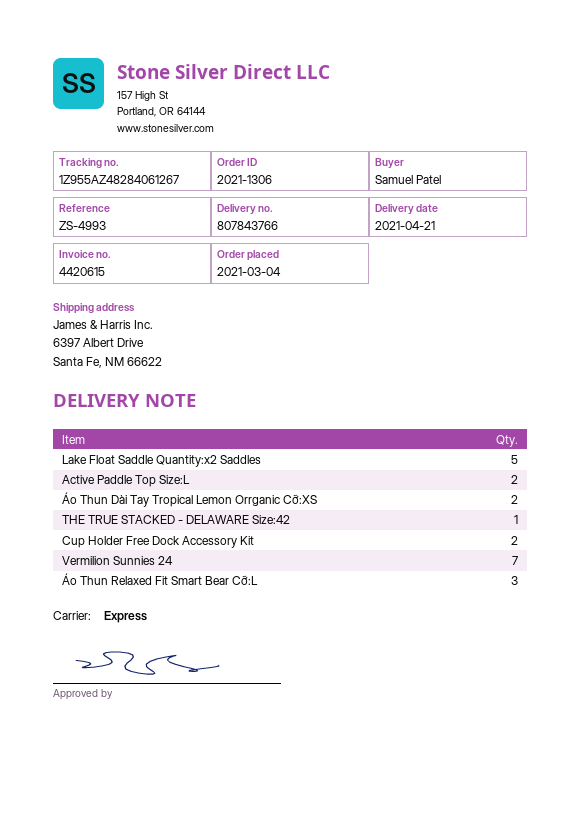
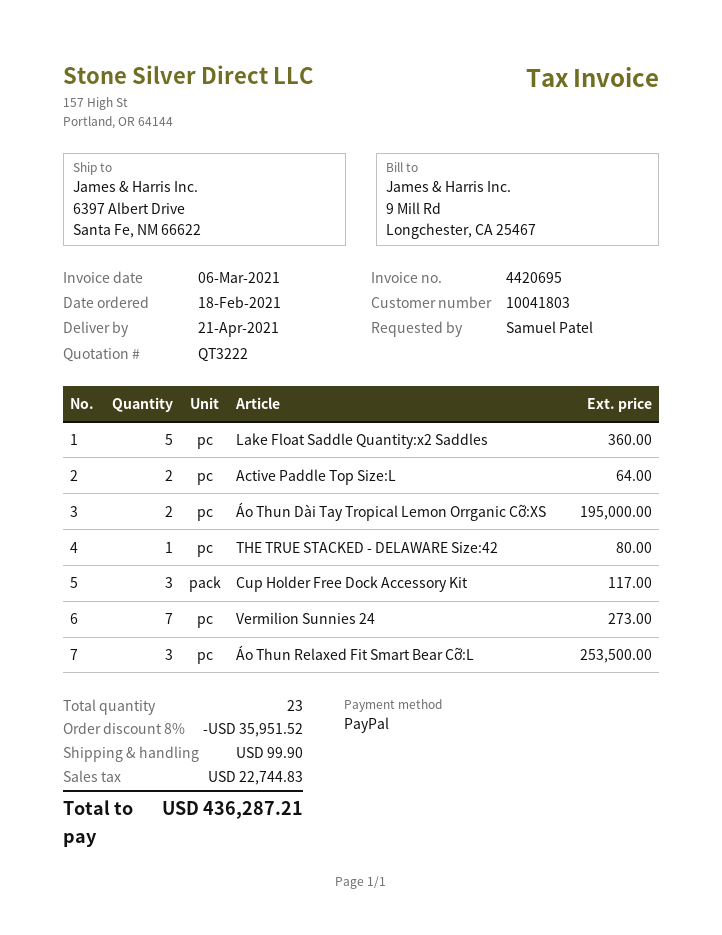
order date: 2021-03-04 -> 2021-02-18
invoice number: 4420615 -> 4420695
Cup Holder Free Dock Accessory Kit: 2 -> 3

